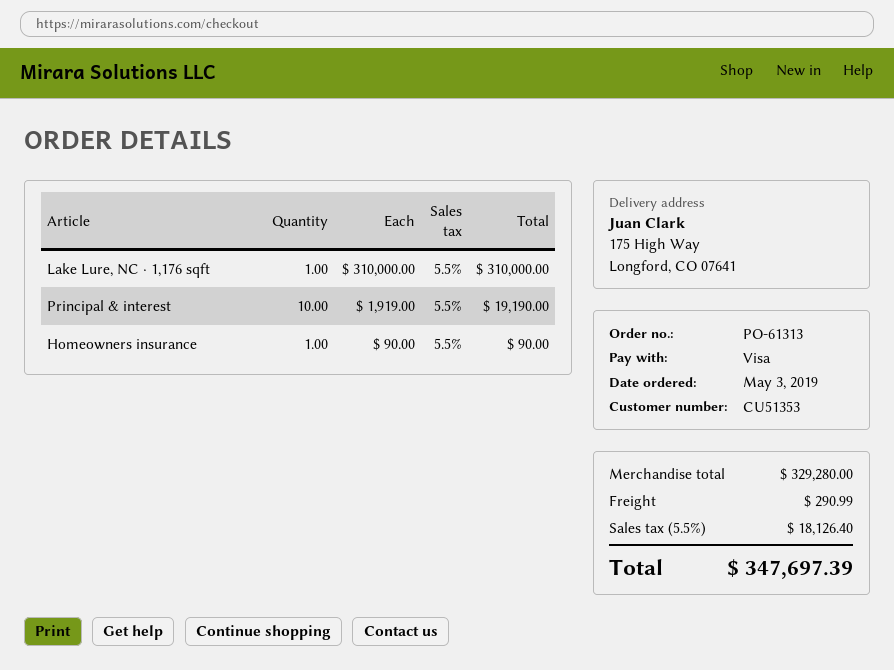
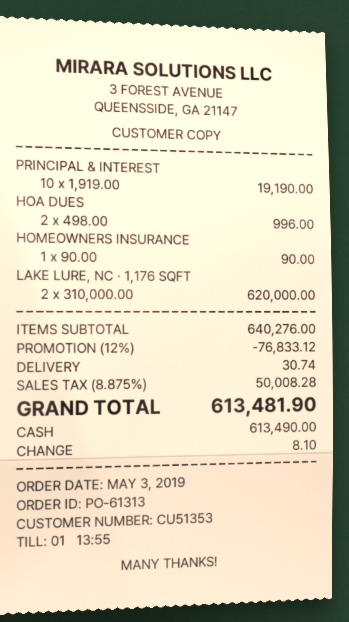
payment method: Visa -> cash
Lake Lure, NC · 1,176 sqft: 1 x 310000.00 = 310000.00 -> 2 x 310000.00 = 620000.00
HOA DUES: none -> 2 x 498.00 = 996.00
subtotal: 329280.00 -> 640276.00
discount: none -> 12% = 76833.12
shipping: 290.99 -> 30.74
tax: 5.5% = 18126.40 -> 8.875% = 50008.28
total: 347697.39 -> 613481.90

